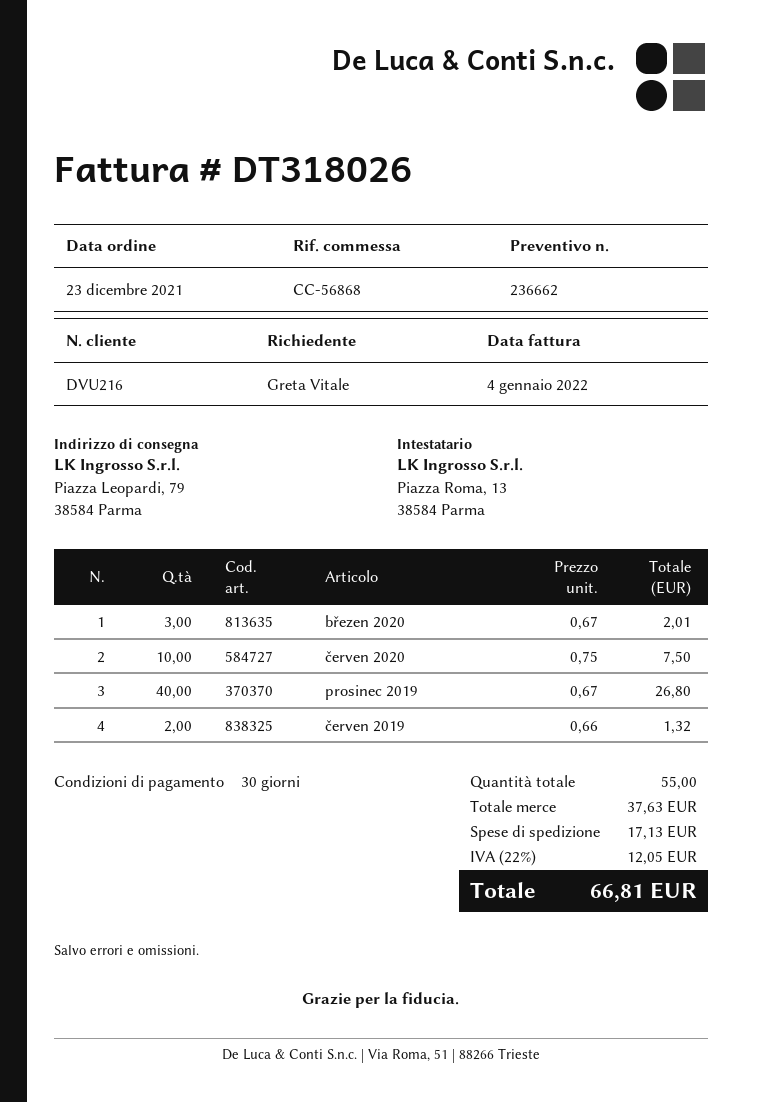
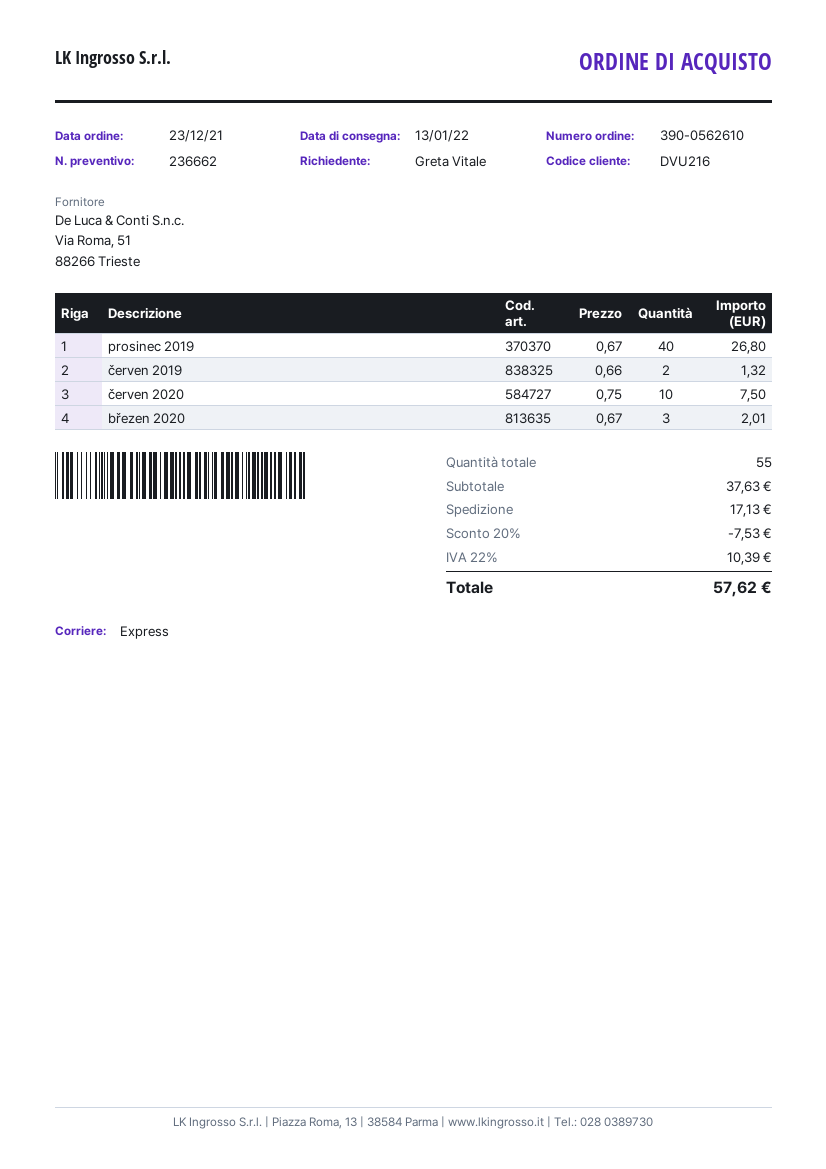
discount: none -> 20% = 7.53
tax: 22% = 12.05 -> 22% = 10.39
total: 66.81 -> 57.62

